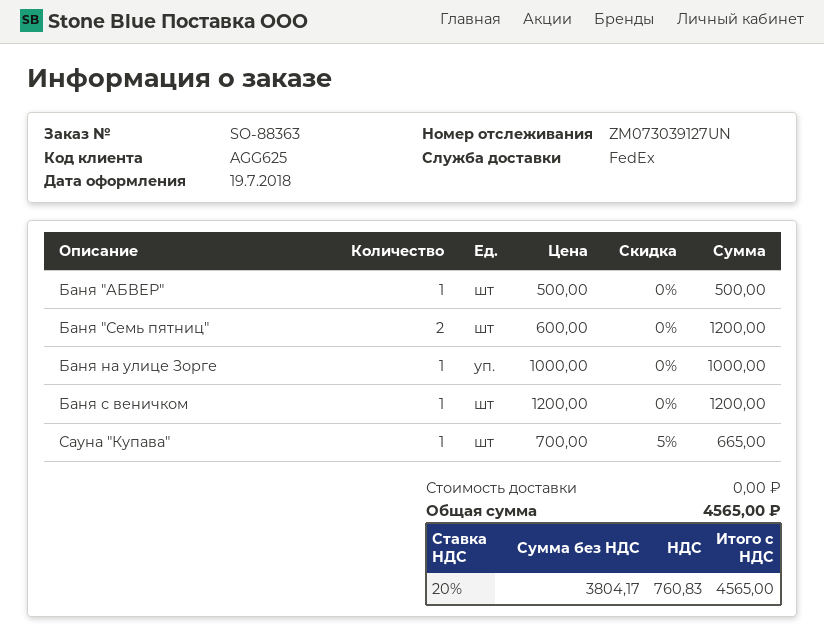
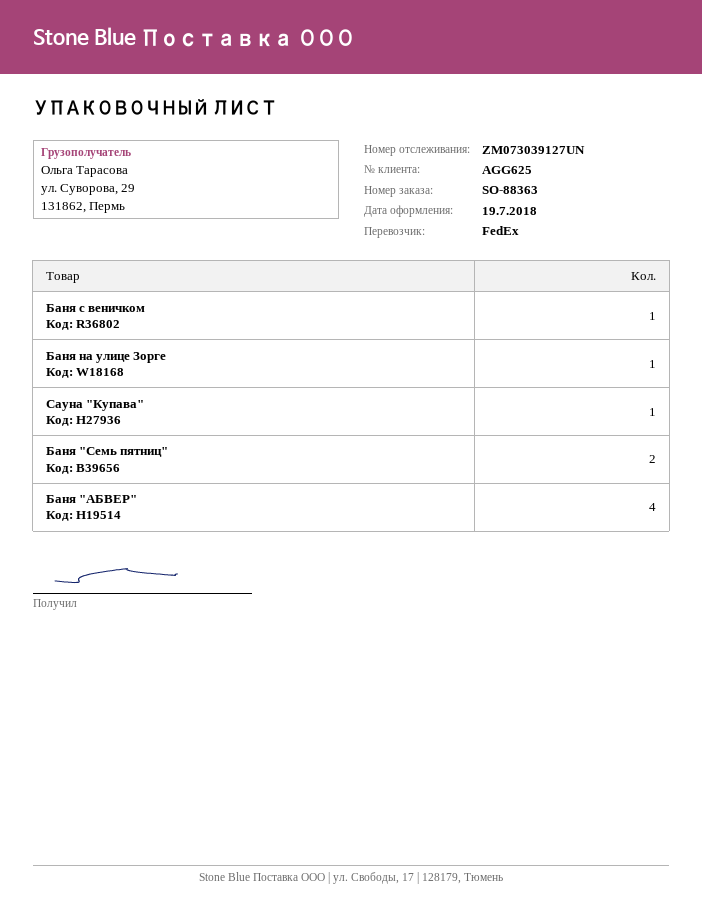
Баня "АБВЕР": 1 -> 4

